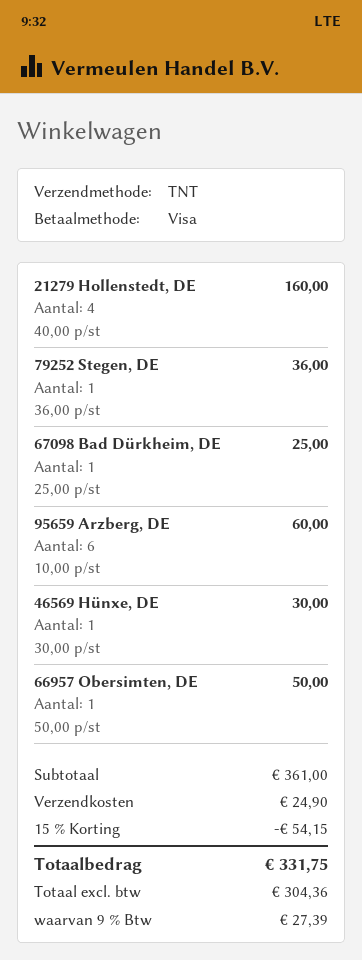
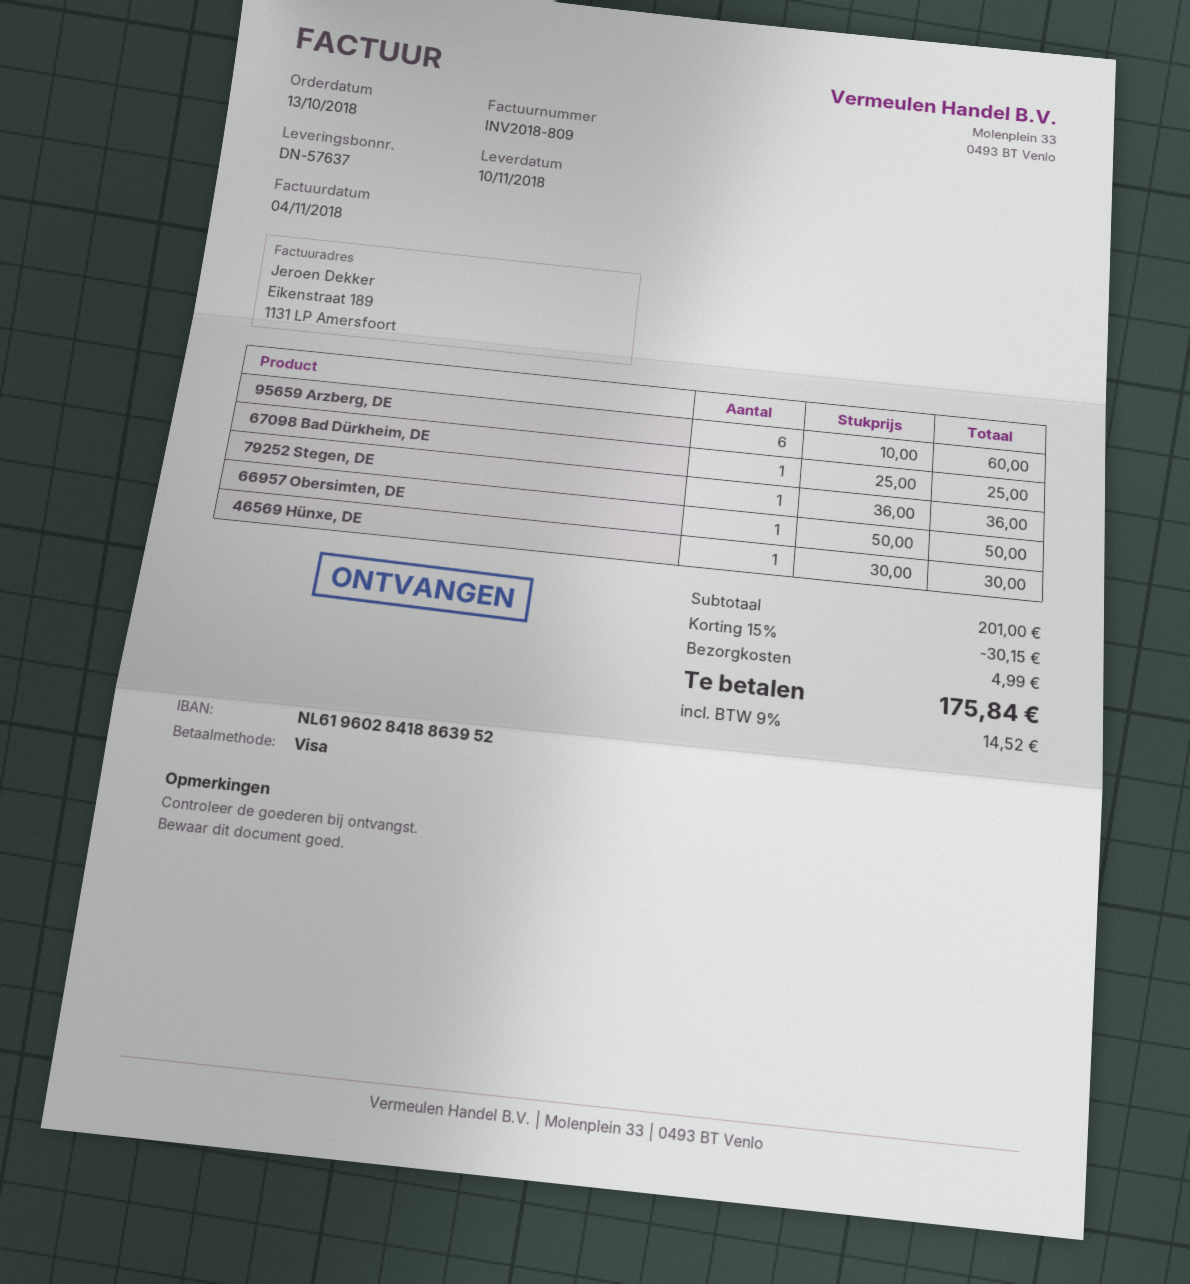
21279 Hollenstedt, DE: 4 x 40.00 = 160.00 -> none
subtotal: 361.00 -> 201.00
discount: 15% = 54.15 -> 15% = 30.15
shipping: 24.90 -> 4.99
tax: 9% = 27.39 -> 9% = 14.52
total: 331.75 -> 175.84

